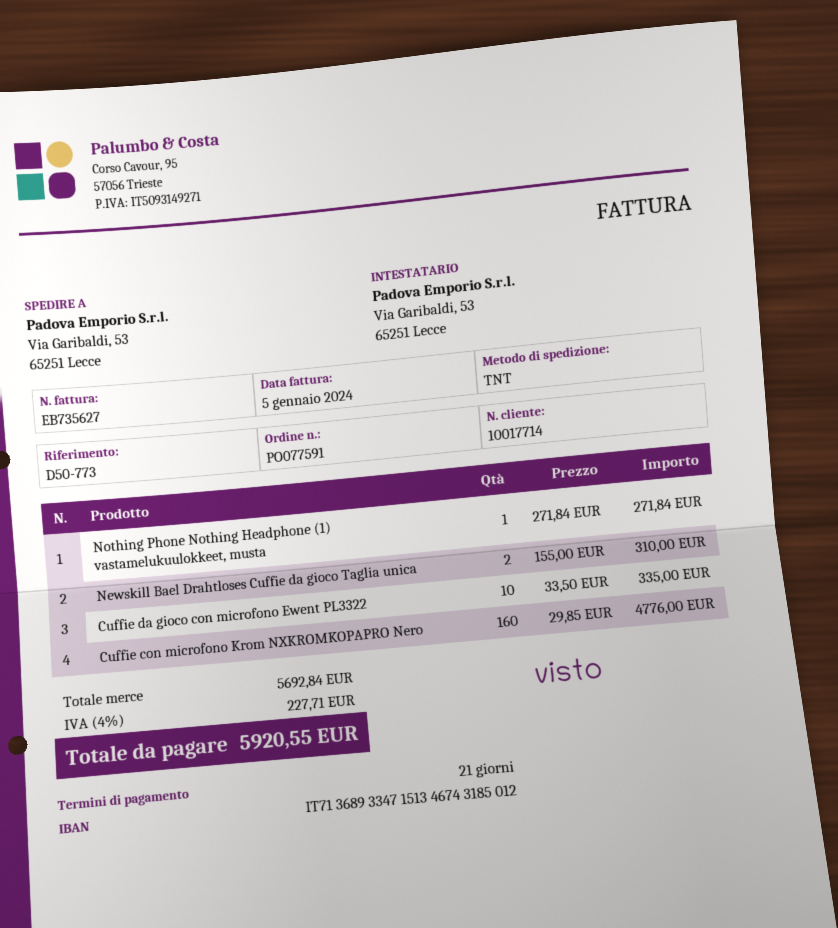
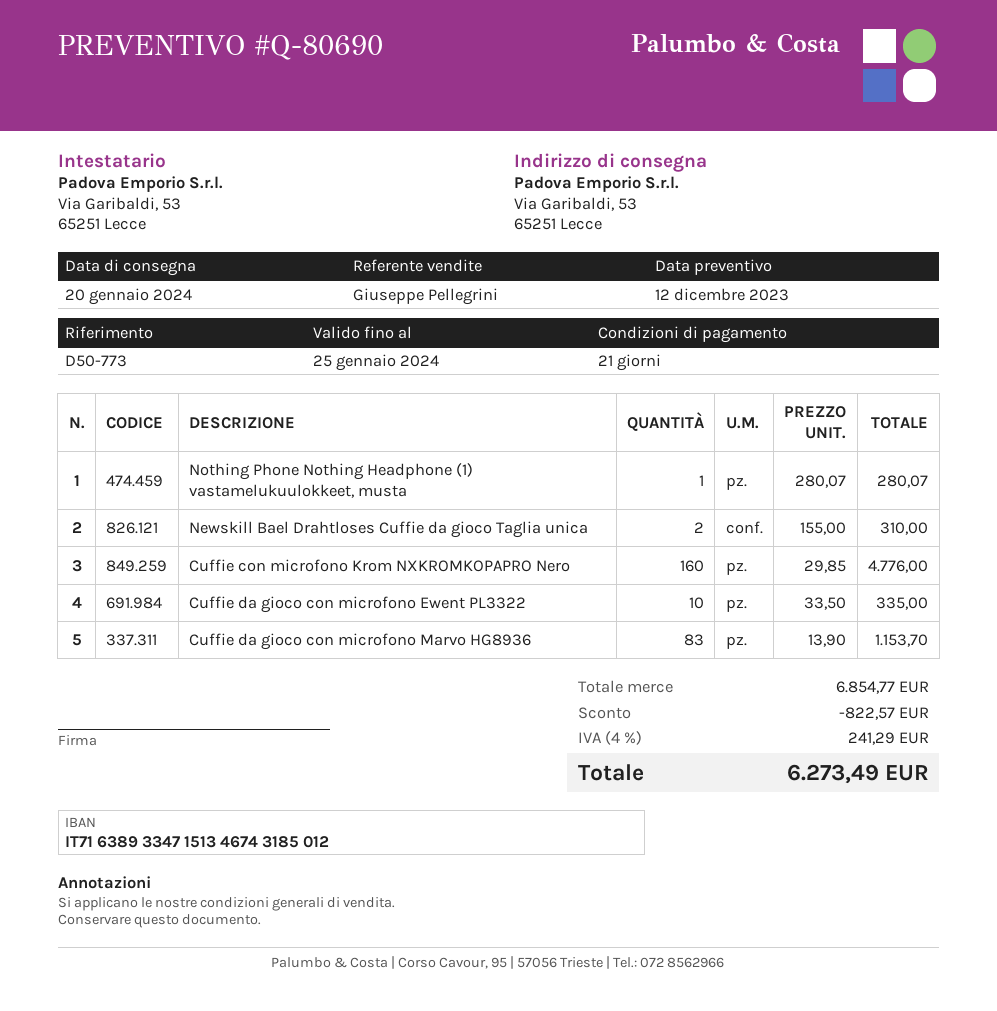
bank account: IT7136893347151346743185012 -> IT7163893347151346743185012
Nothing Phone Nothing Headphone (1) vastamelukuulokkeet, musta: 1 x 271.84 = 271.84 -> 1 x 280.07 = 280.07
Cuffie da gioco con microfono Marvo HG8936: none -> 83 x 13.90 = 1153.70
subtotal: 5692.84 -> 6854.77
discount: none -> 822.57
tax: 4% = 227.71 -> 4% = 241.29
total: 5920.55 -> 6273.49

